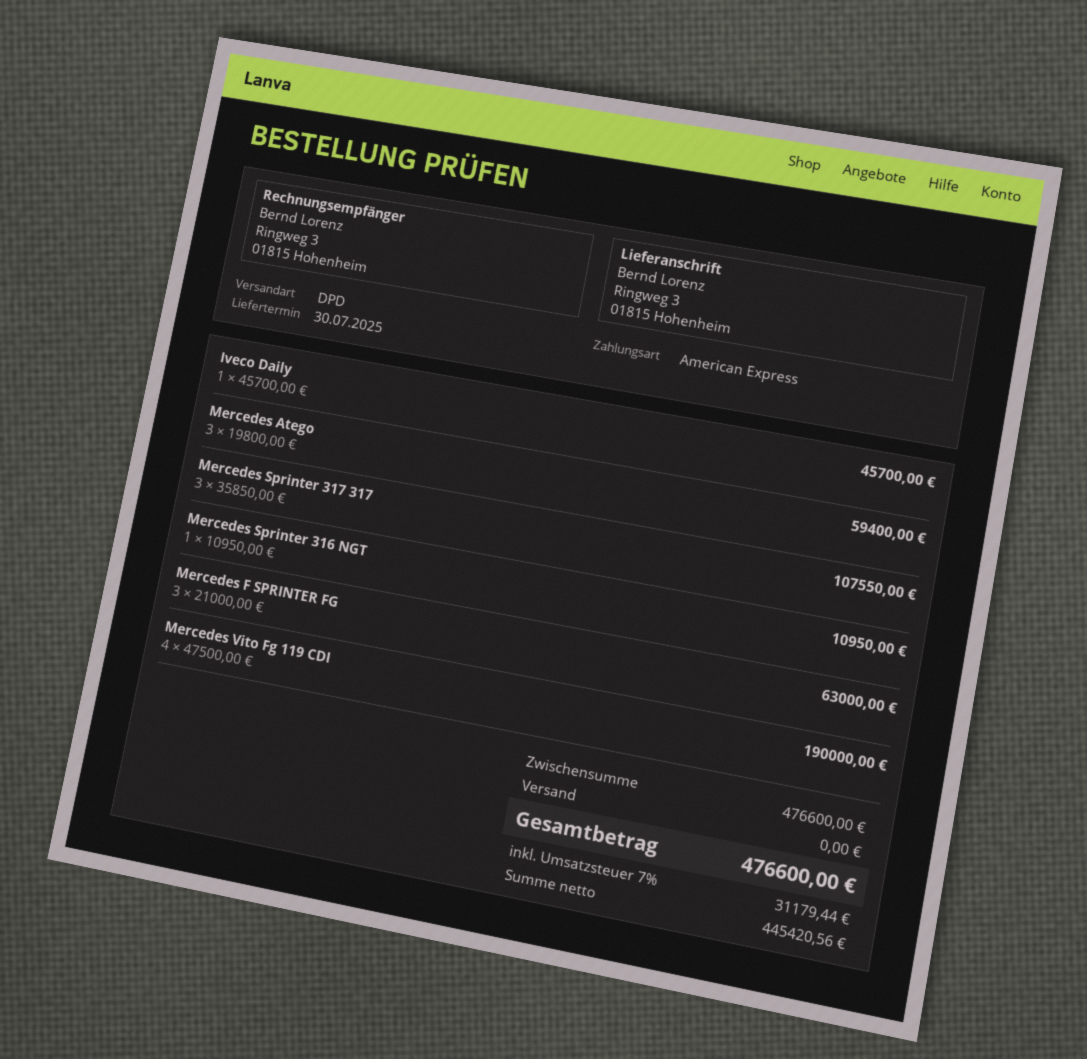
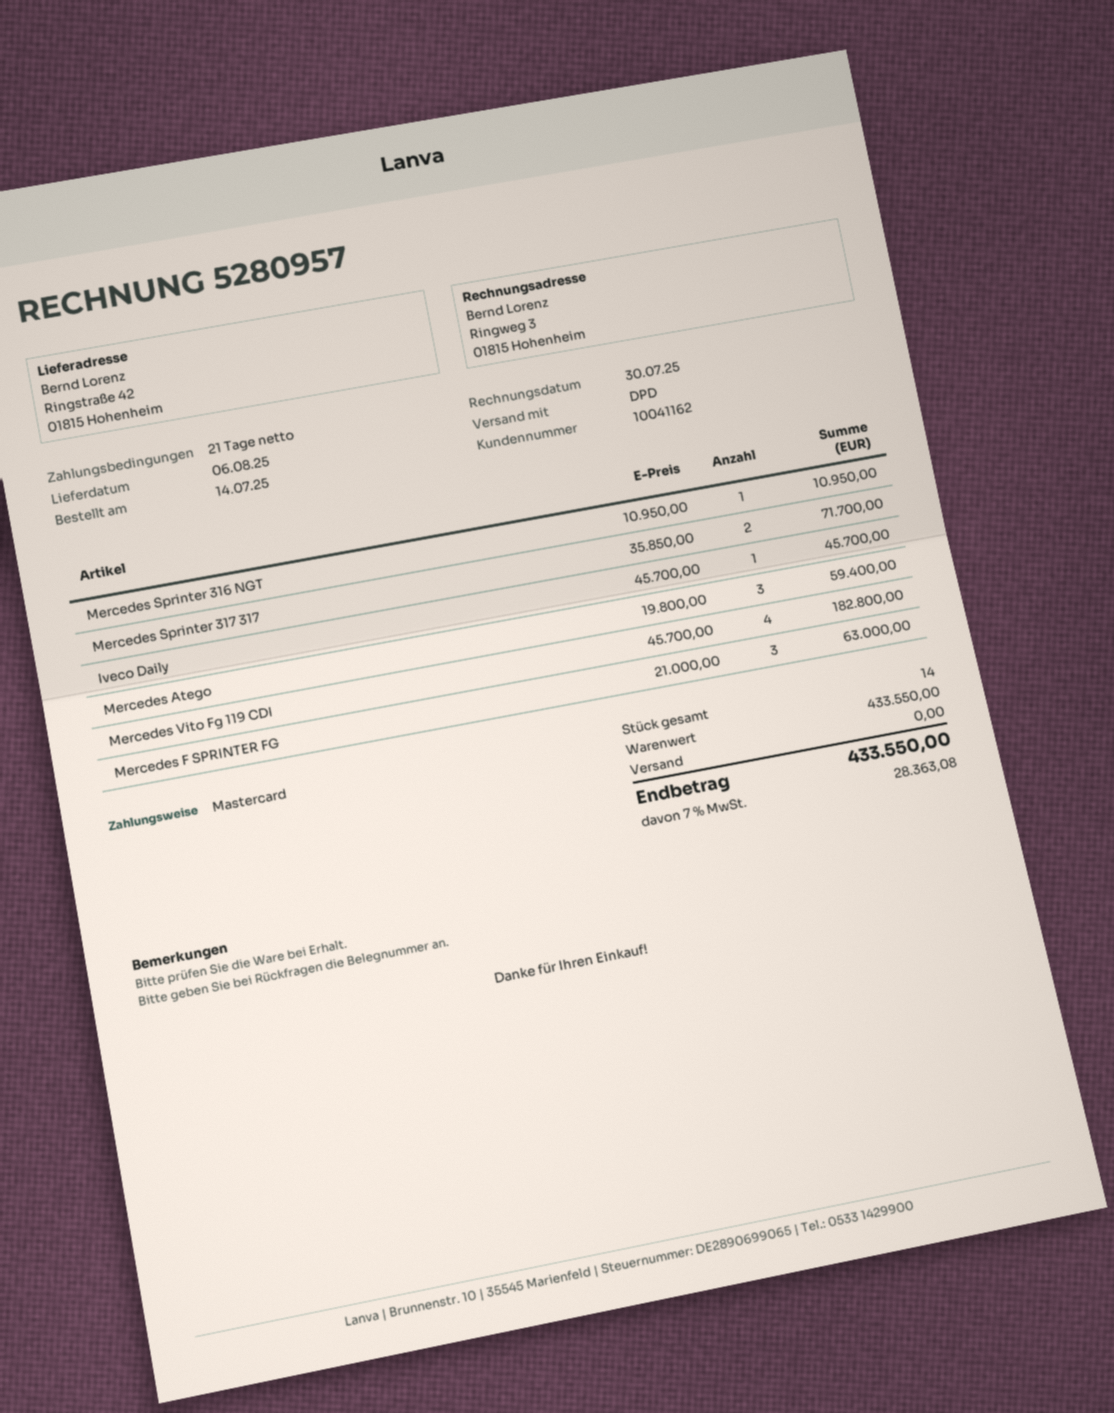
delivery date: 2025-07-30 -> 2025-08-06
payment method: American Express -> Mastercard
ship to: Ringweg 3, 01815 Hohenheim -> Ringstraße 42, 01815 Hohenheim
Mercedes Sprinter 317 317: 3 x 35850.00 = 107550.00 -> 2 x 35850.00 = 71700.00
Mercedes Vito Fg 119 CDI: 4 x 47500.00 = 190000.00 -> 4 x 45700.00 = 182800.00
subtotal: 476600.00 -> 433550.00
tax: 7% = 31179.44 -> 7% = 28363.08
total: 476600.00 -> 433550.00

